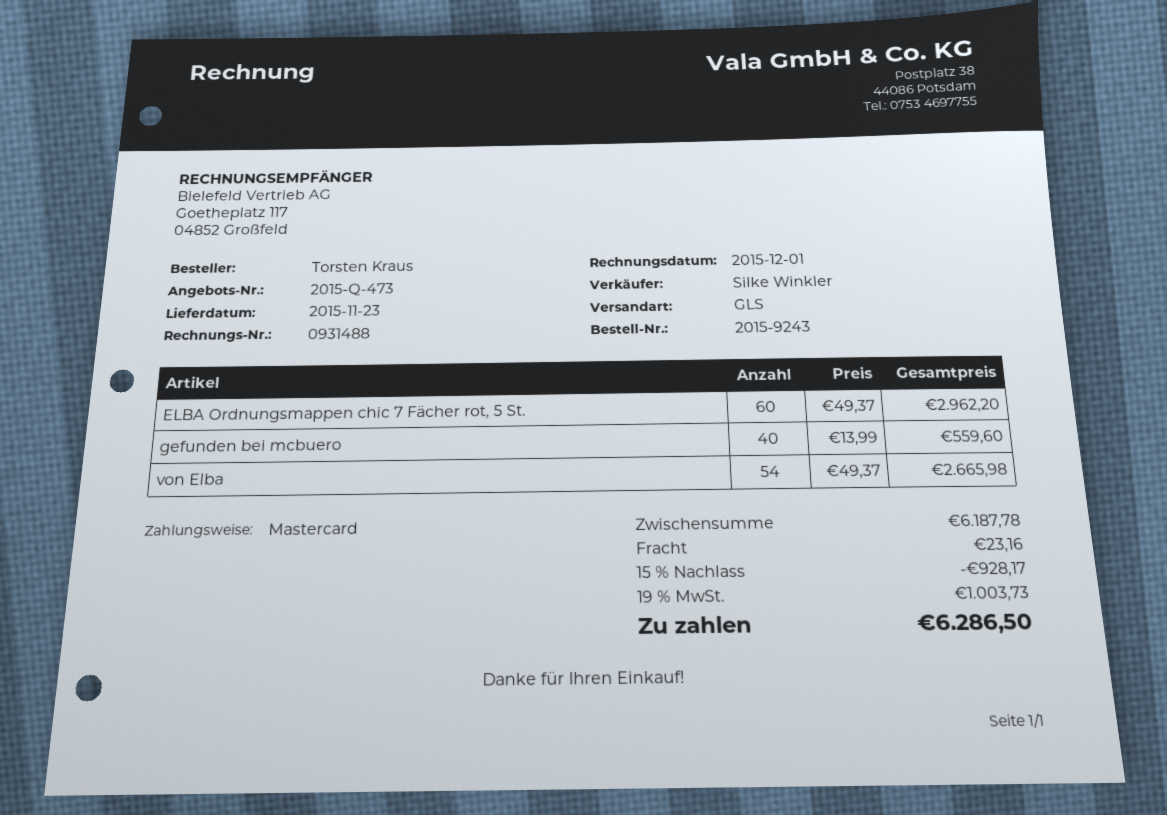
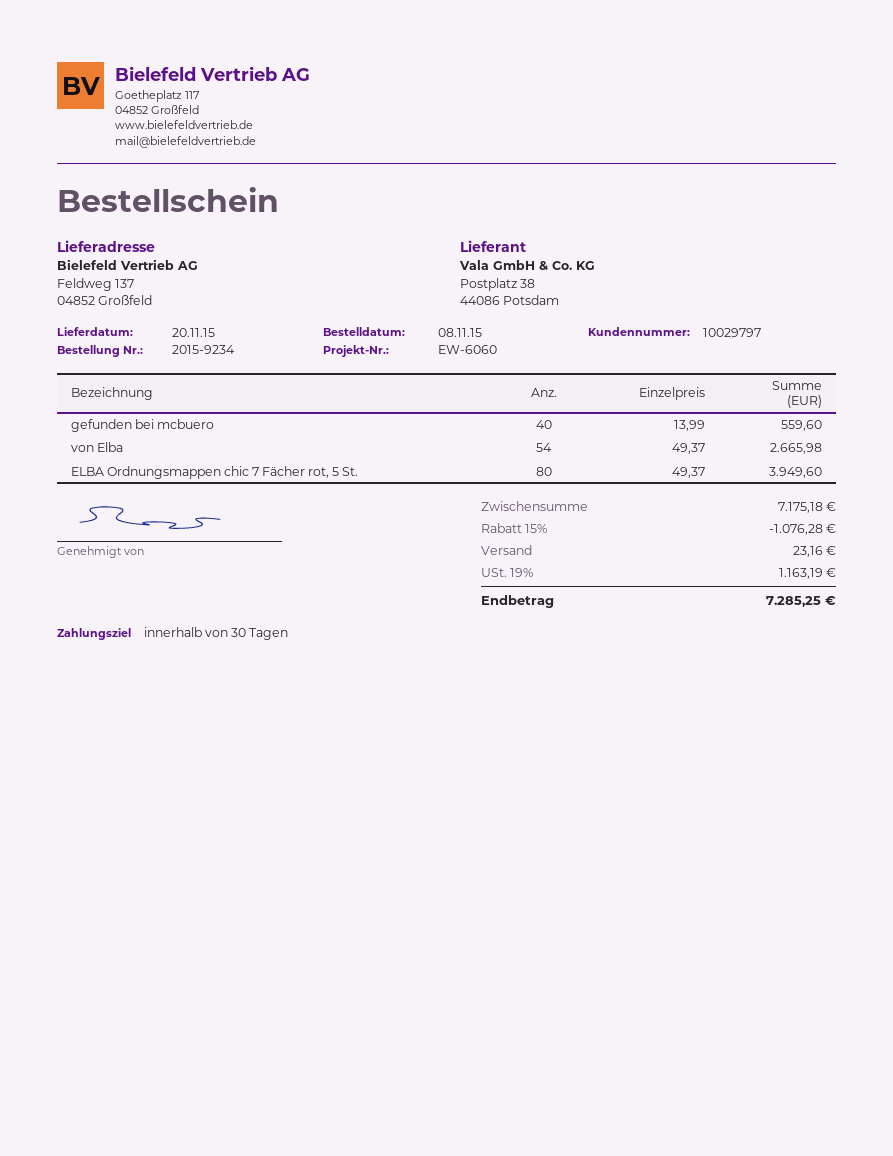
order number: 2015-9243 -> 2015-9234
delivery date: 2015-11-23 -> 2015-11-20
ELBA Ordnungsmappen chic 7 Fächer rot, 5 St.: 60 x 49.37 = 2962.20 -> 80 x 49.37 = 3949.60
subtotal: 6187.78 -> 7175.18
discount: 15% = 928.17 -> 15% = 1076.28
tax: 19% = 1003.73 -> 19% = 1163.19
total: 6286.50 -> 7285.25

